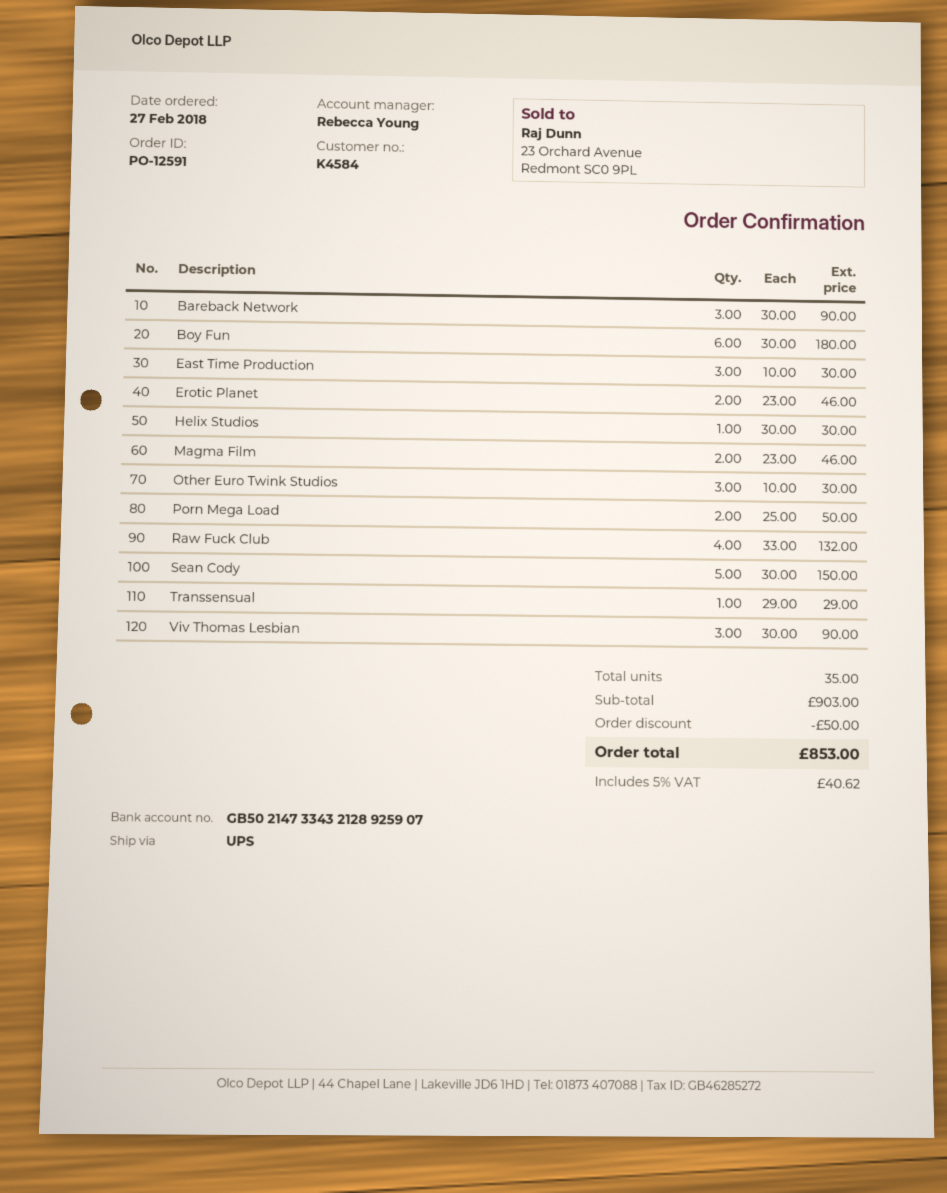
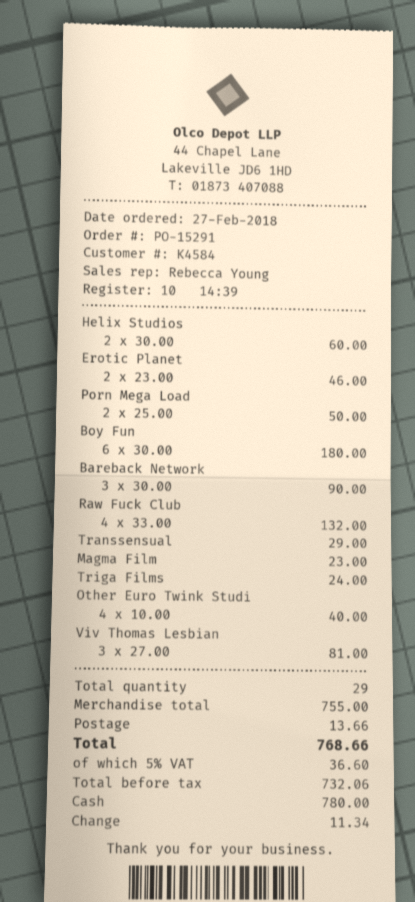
order number: PO-12591 -> PO-15291
East Time Production: 3 x 10.00 = 30.00 -> none
Helix Studios: 1 x 30.00 = 30.00 -> 2 x 30.00 = 60.00
Magma Film: 2 x 23.00 = 46.00 -> 1 x 23.00 = 23.00
Other Euro Twink Studios: 3 x 10.00 = 30.00 -> 4 x 10.00 = 40.00
Sean Cody: 5 x 30.00 = 150.00 -> none
Viv Thomas Lesbian: 3 x 30.00 = 90.00 -> 3 x 27.00 = 81.00
Triga Films: none -> 1 x 24.00 = 24.00
total quantity: 35 -> 29
subtotal: 903.00 -> 755.00
discount: 50.00 -> none
shipping: none -> 13.66
tax: 5% = 40.62 -> 5% = 36.60
total: 853.00 -> 768.66

